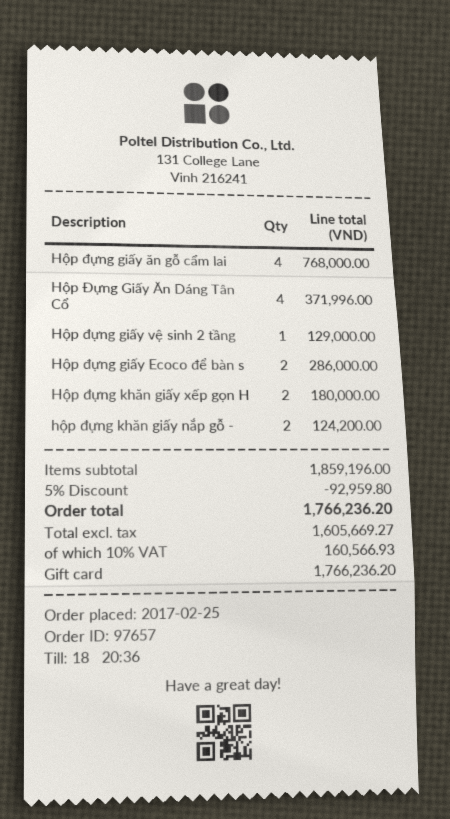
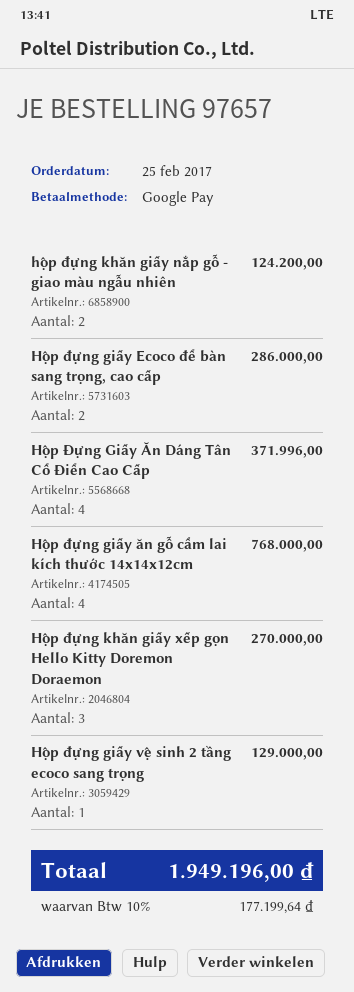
payment method: gift card -> Google Pay
Hộp đựng khăn giấy xếp gọn H: 2 for 180000.00 -> 3 for 270000.00
discount: 5% = 92959.80 -> none
tax: 10% = 160566.93 -> 10% = 177199.64
total: 1766236.20 -> 1949196.00

